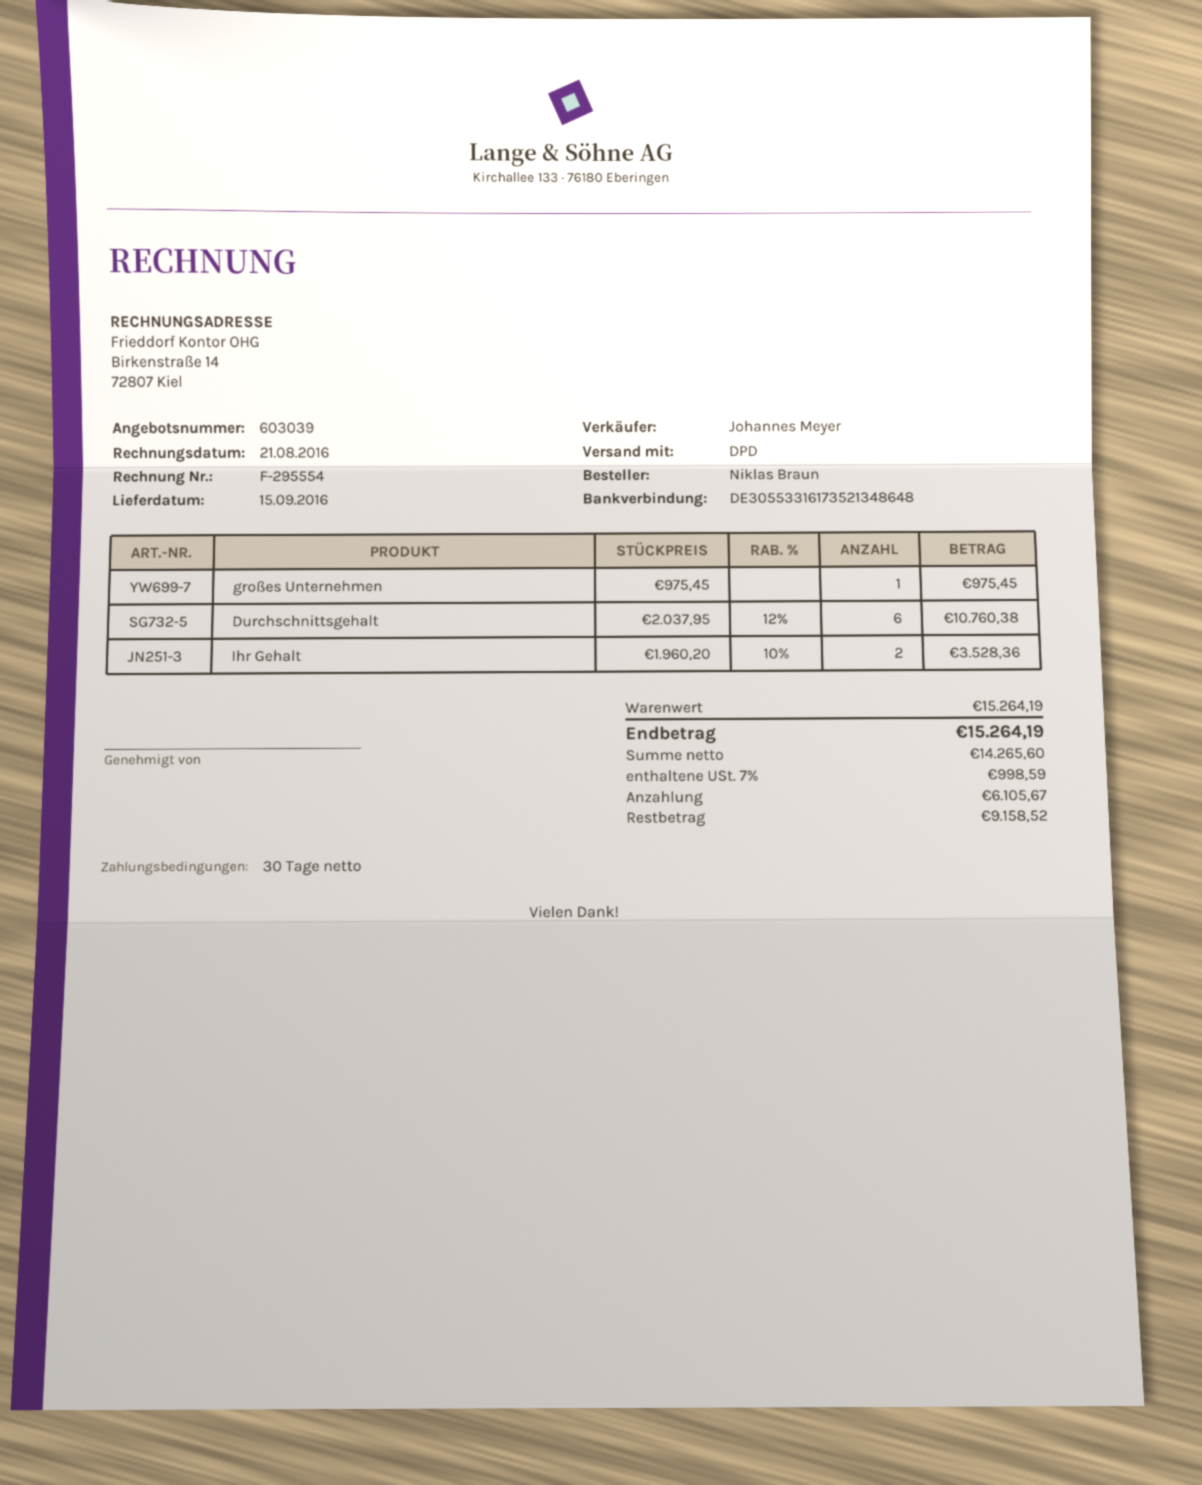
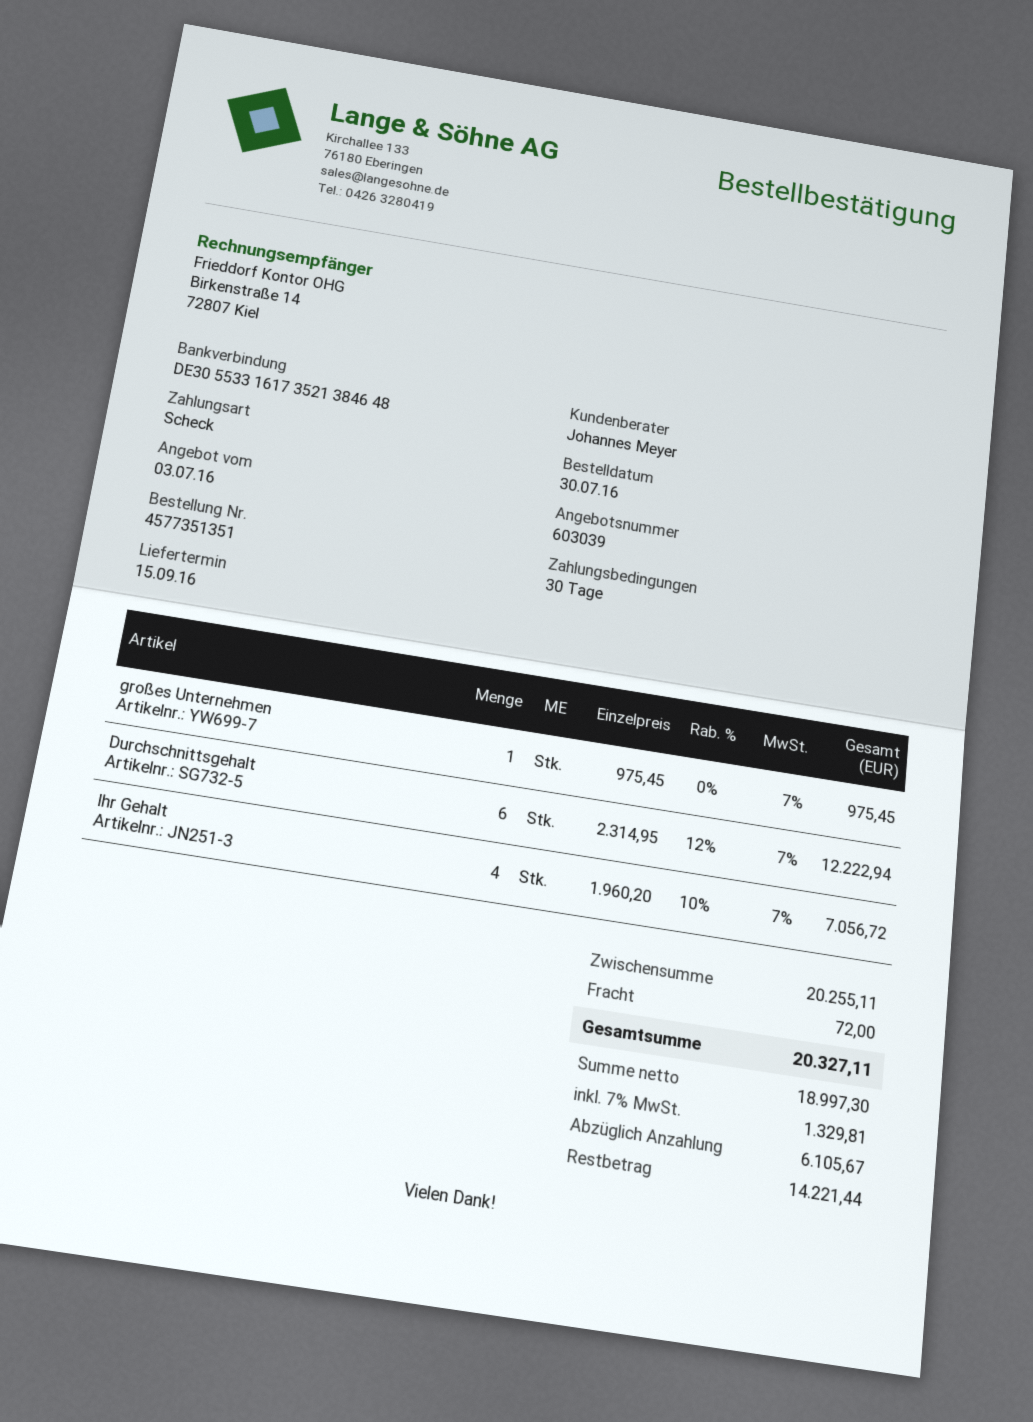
bank account: DE30553316173521348648 -> DE30553316173521384648
Durchschnittsgehalt: 6 x 2037.95 - 12% = 10760.38 -> 6 x 2314.95 - 12% = 12222.94
Ihr Gehalt: 2 x 1960.20 - 10% = 3528.36 -> 4 x 1960.20 - 10% = 7056.72
subtotal: 15264.19 -> 20255.11
shipping: none -> 72.00
net: 14265.60 -> 18997.30
tax: 7% = 998.59 -> 7% = 1329.81
total: 15264.19 -> 20327.11
balance: 9158.52 -> 14221.44

